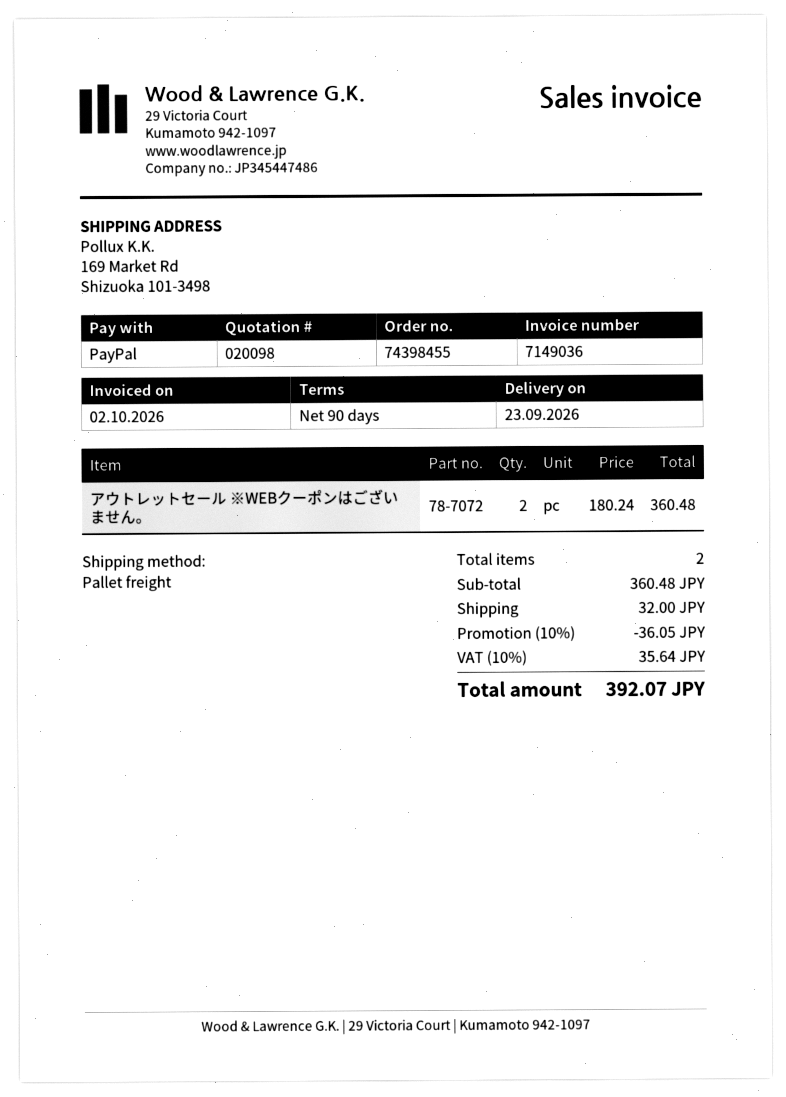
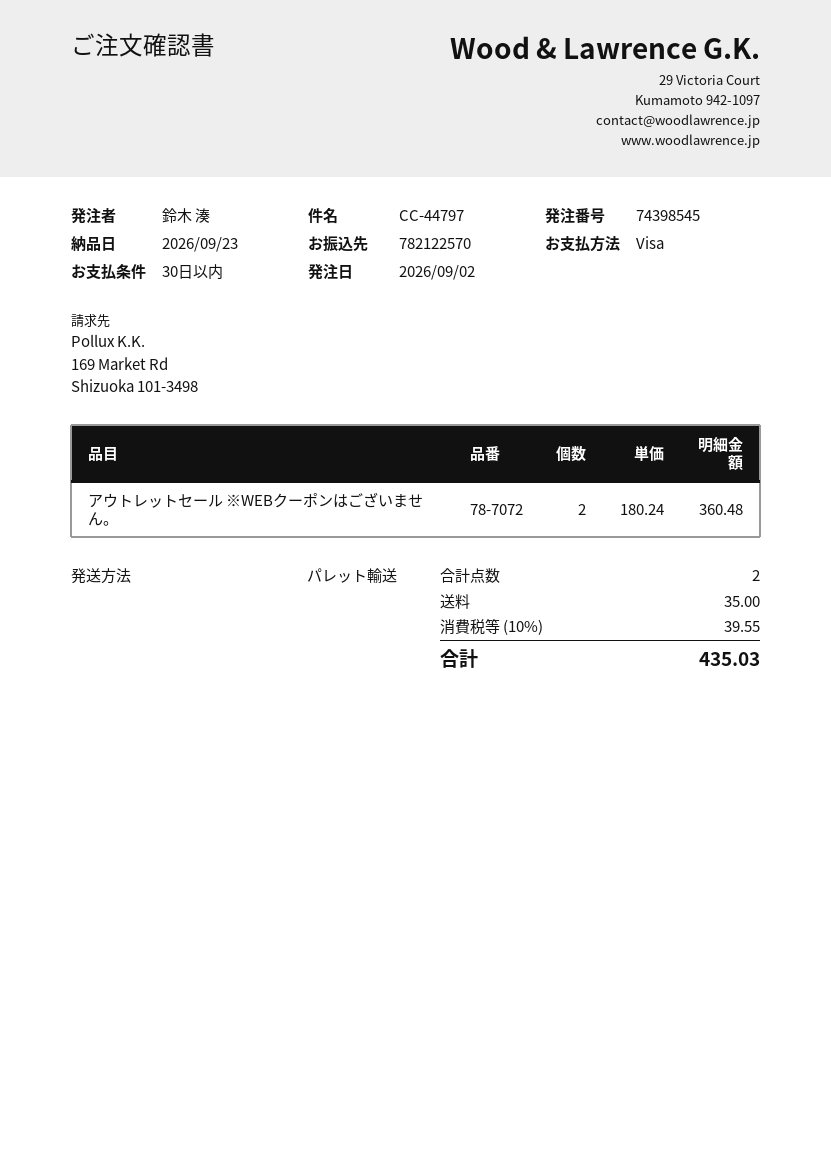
order number: 74398455 -> 74398545
payment terms: 90 days -> 30 days
payment method: PayPal -> Visa
discount: 10% = 36.05 -> none
shipping: 32.00 -> 35.00
tax: 10% = 35.64 -> 10% = 39.55
total: 392.07 -> 435.03

